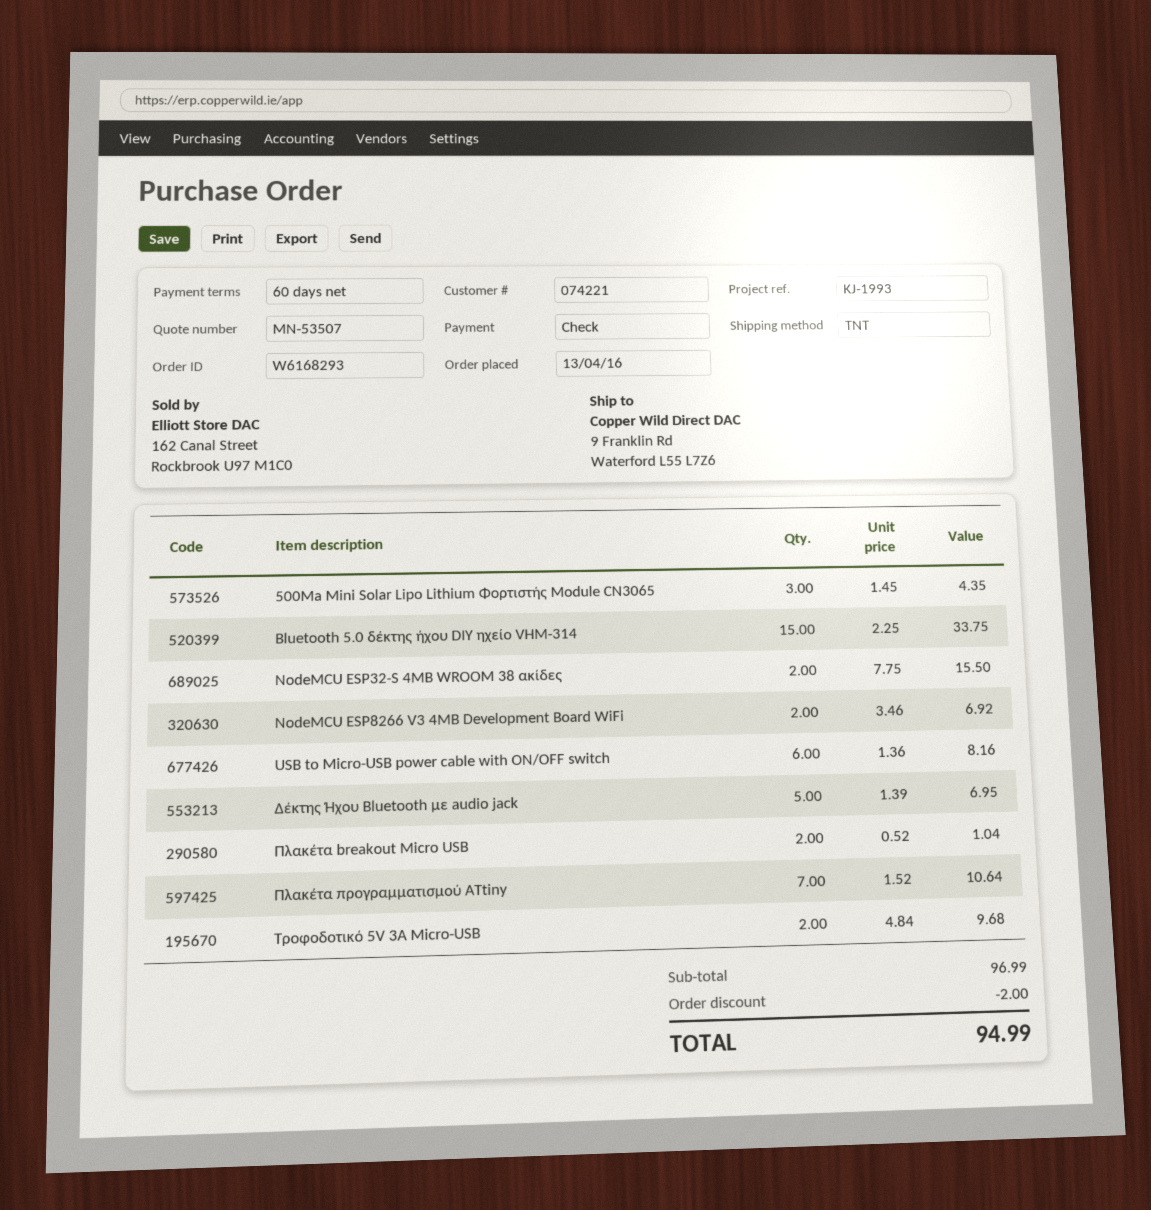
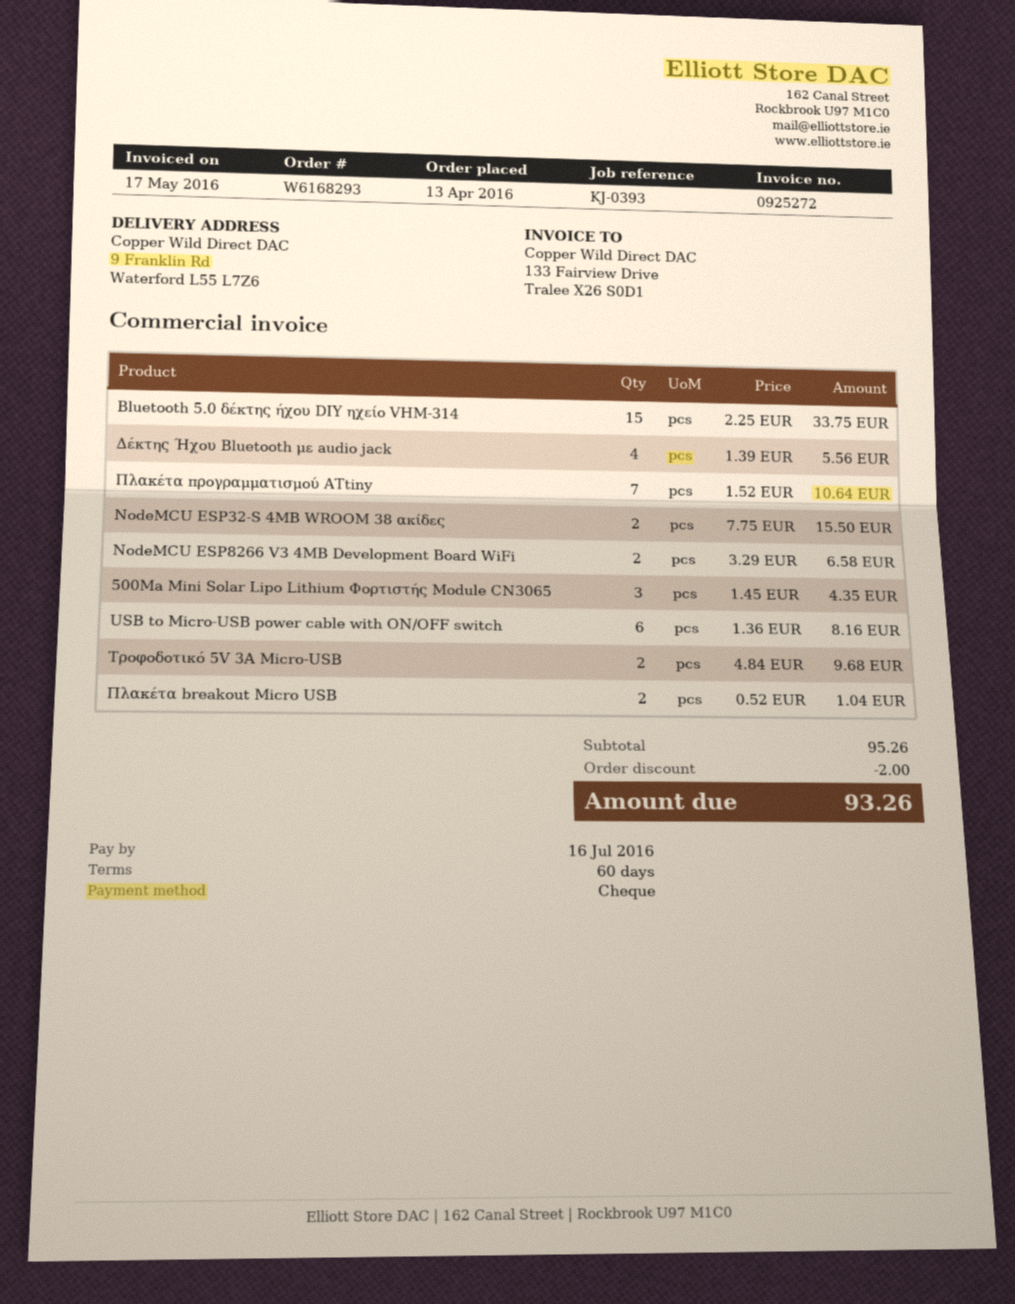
reference: KJ-1993 -> KJ-0393
NodeMCU ESP8266 V3 4MB Development Board WiFi: 2 x 3.46 = 6.92 -> 2 x 3.29 = 6.58
Δέκτης Ήχου Bluetooth με audio jack: 5 x 1.39 = 6.95 -> 4 x 1.39 = 5.56
subtotal: 96.99 -> 95.26
total: 94.99 -> 93.26

